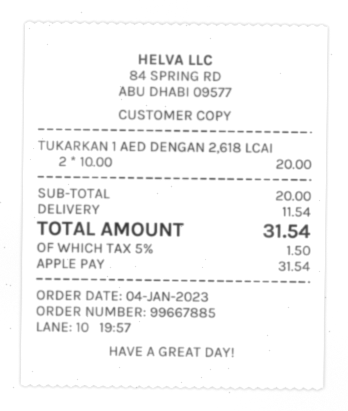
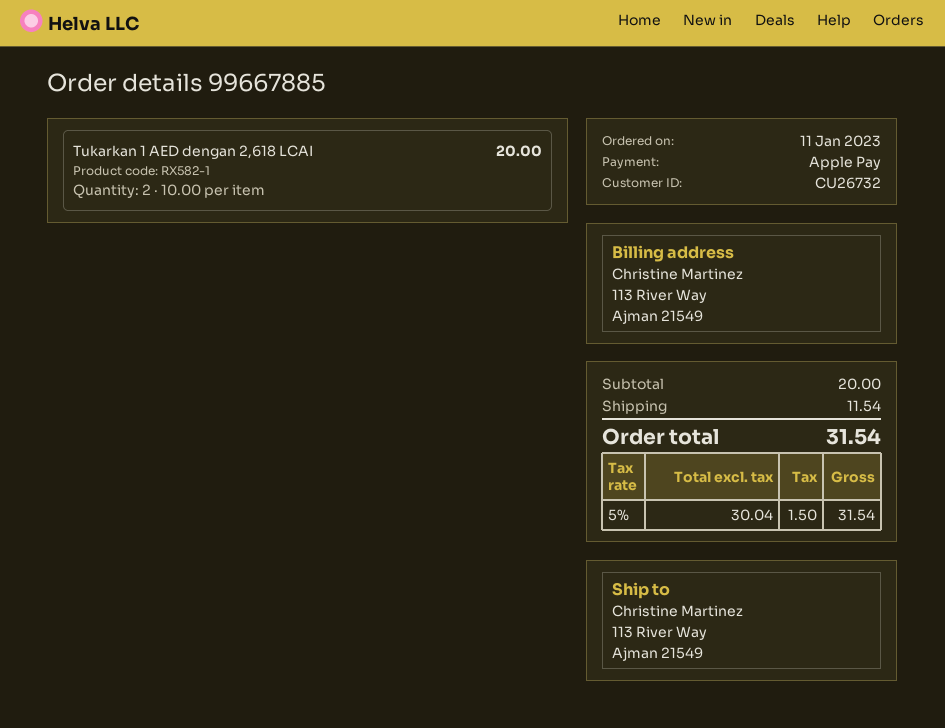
order date: 2023-01-04 -> 2023-01-11

